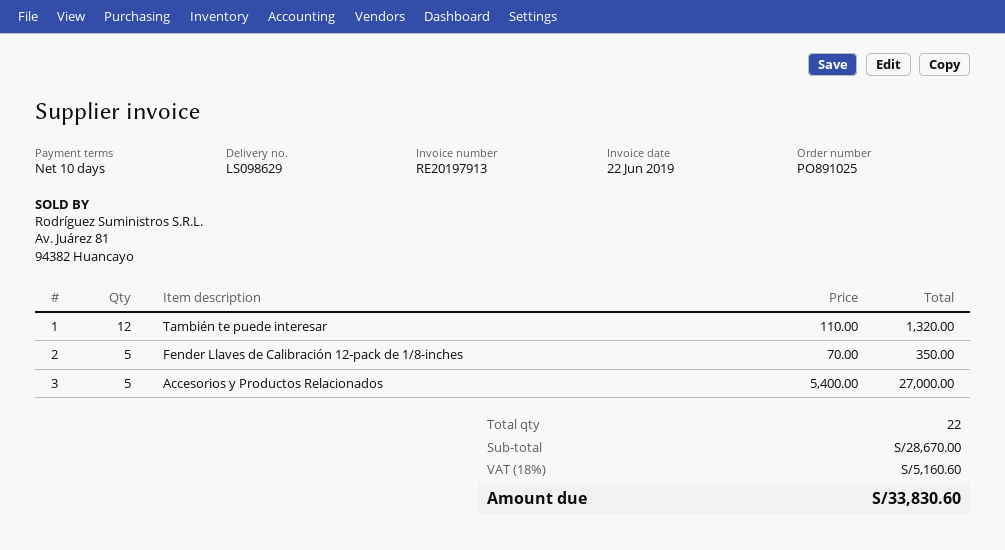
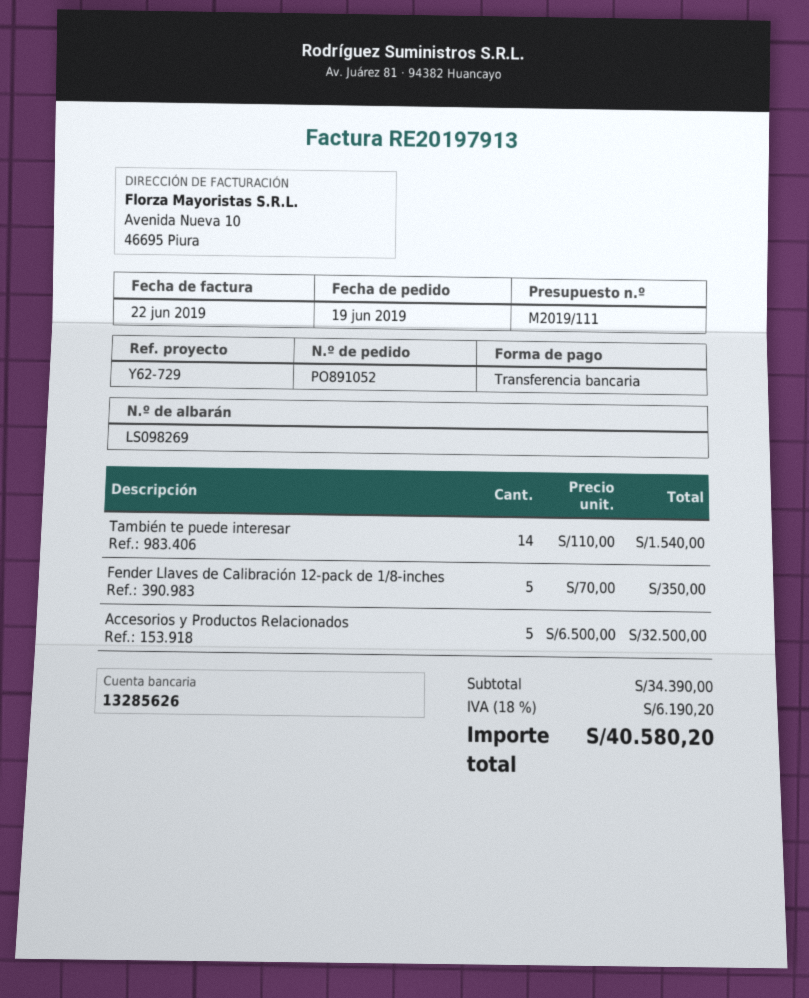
order number: PO891025 -> PO891052
delivery note number: LS098629 -> LS098269
También te puede interesar: 12 x 110.00 = 1320.00 -> 14 x 110.00 = 1540.00
Accesorios y Productos Relacionados: 5 x 5400.00 = 27000.00 -> 5 x 6500.00 = 32500.00
subtotal: 28670.00 -> 34390.00
tax: 18% = 5160.60 -> 18% = 6190.20
total: 33830.60 -> 40580.20

